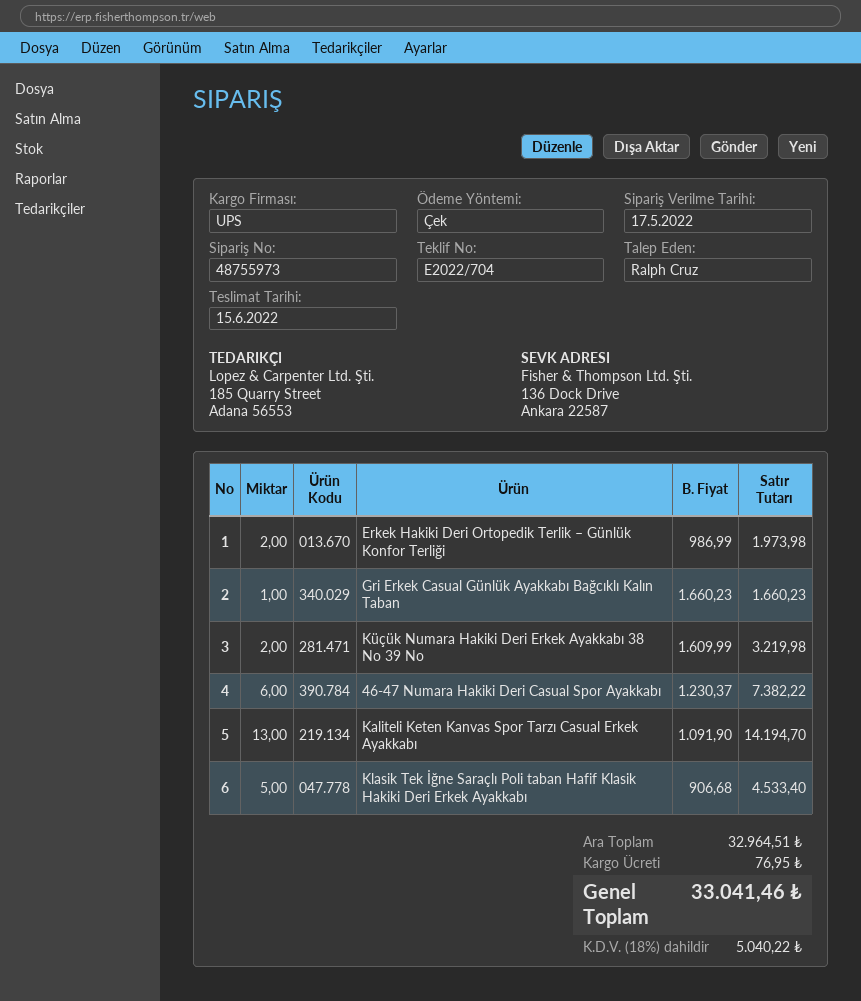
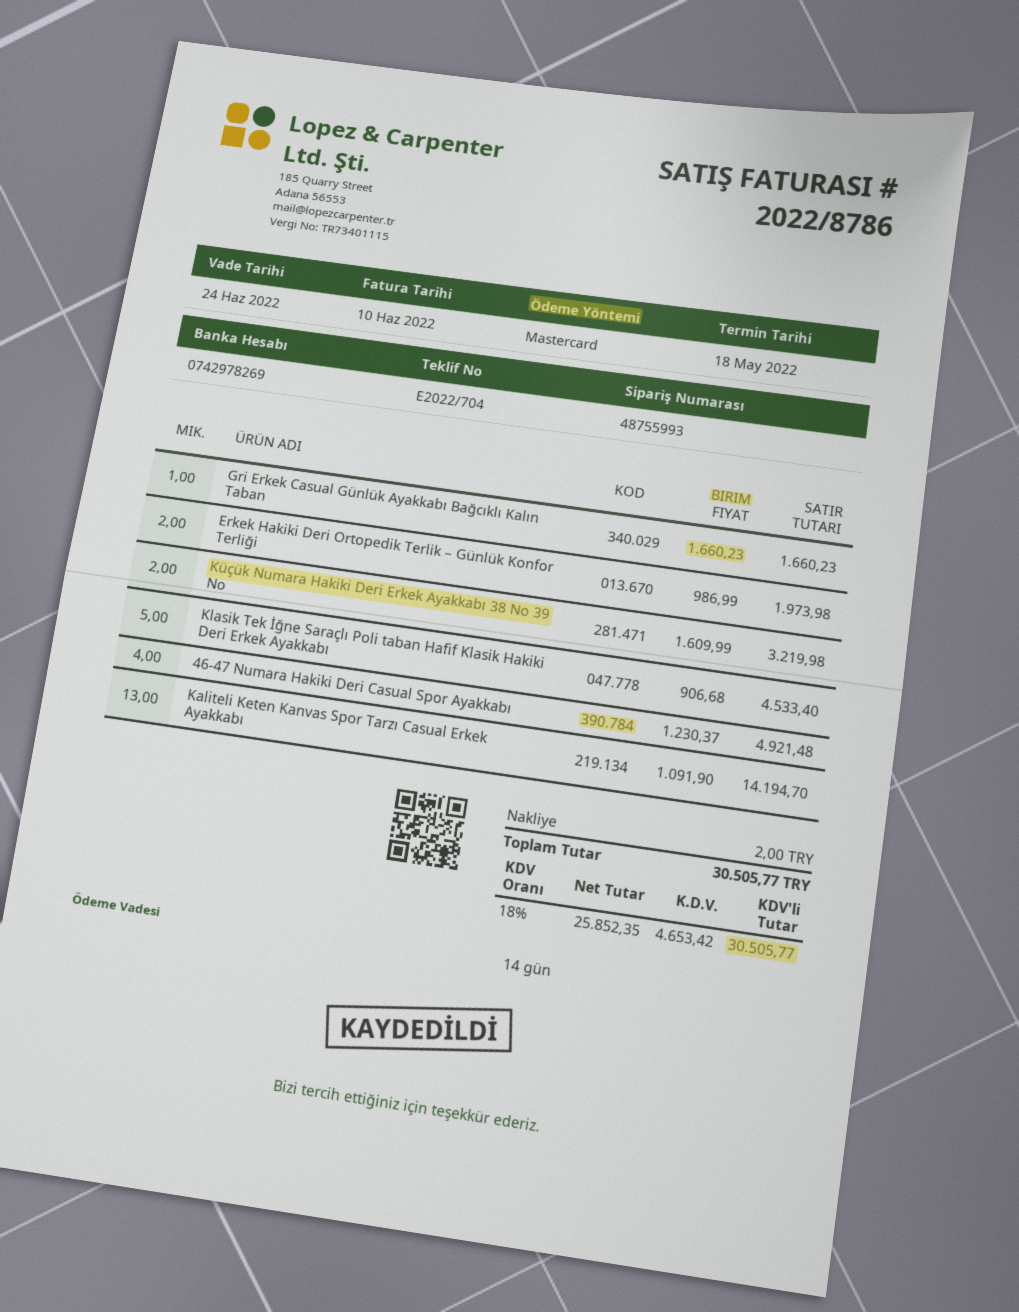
order number: 48755973 -> 48755993
delivery date: 2022-06-15 -> 2022-05-18
payment method: cheque -> Mastercard
46-47 Numara Hakiki Deri Casual Spor Ayakkabı: 6 x 1230.37 = 7382.22 -> 4 x 1230.37 = 4921.48
shipping: 76.95 -> 2.00
tax: 18% = 5040.22 -> 18% = 4653.42
total: 33041.46 -> 30505.77

